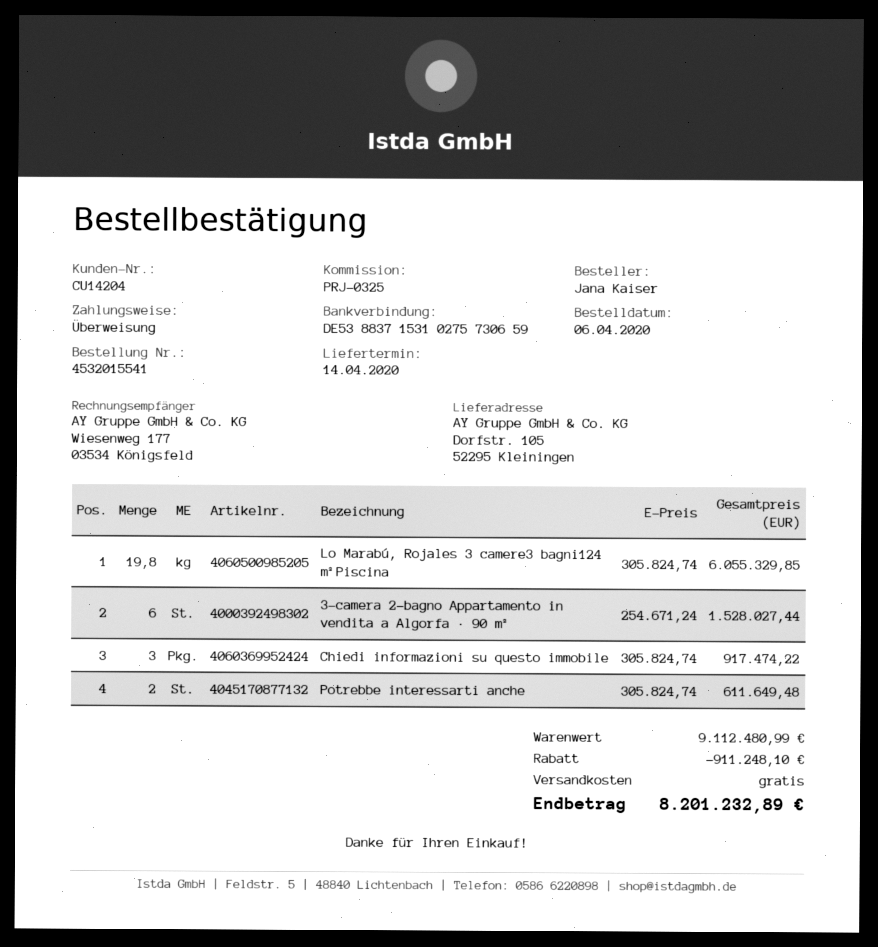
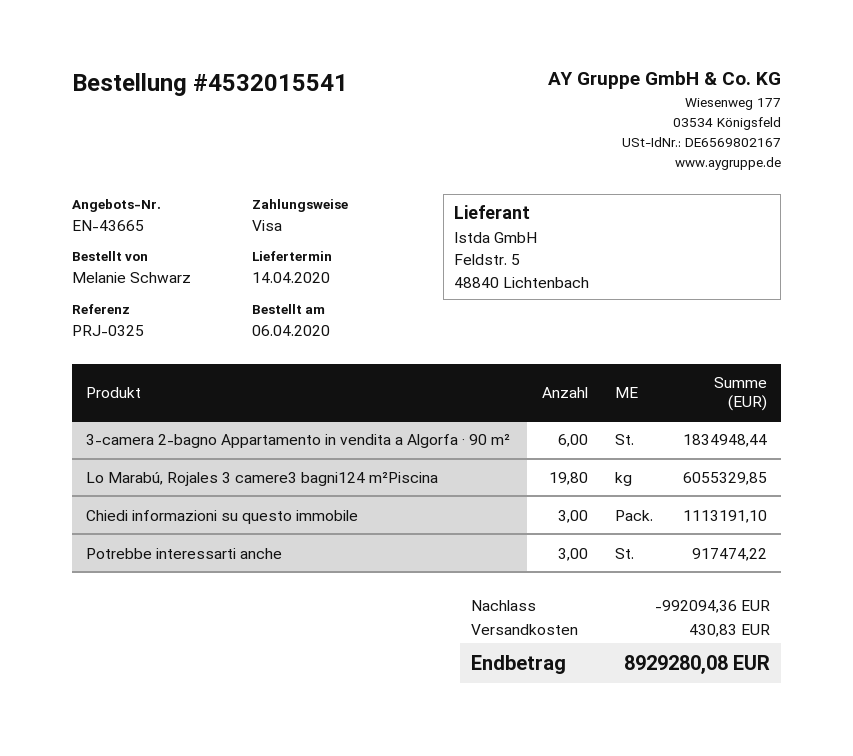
ordered by: Jana Kaiser -> Melanie Schwarz
payment method: bank transfer -> Visa
3-camera 2-bagno Appartamento in vendita a Algorfa · 90 m²: 6 for 1528027.44 -> 6 for 1834948.44
Chiedi informazioni su questo immobile: 3 for 917474.22 -> 3 for 1113191.10
Potrebbe interessarti anche: 2 for 611649.48 -> 3 for 917474.22
discount: 911248.10 -> 992094.36
shipping: 0.00 -> 430.83
total: 8201232.89 -> 8929280.08

